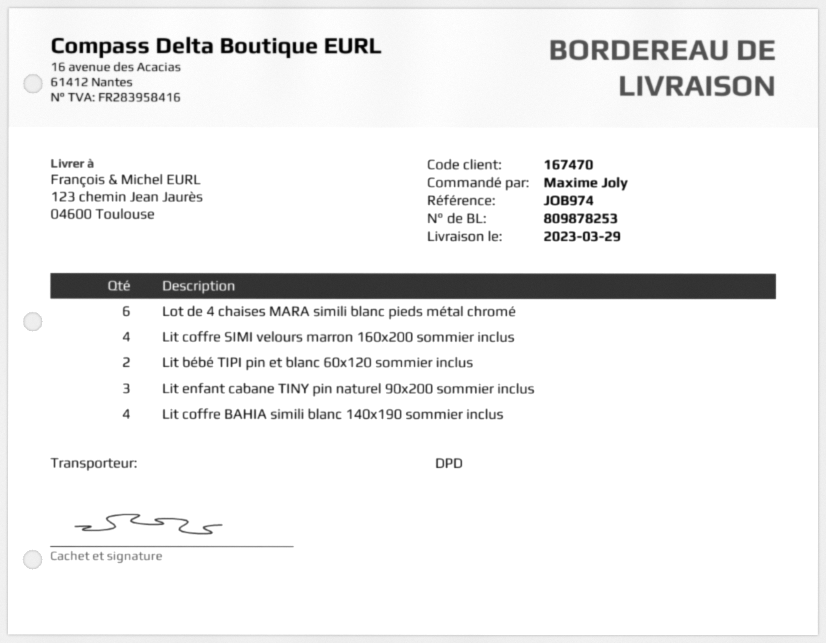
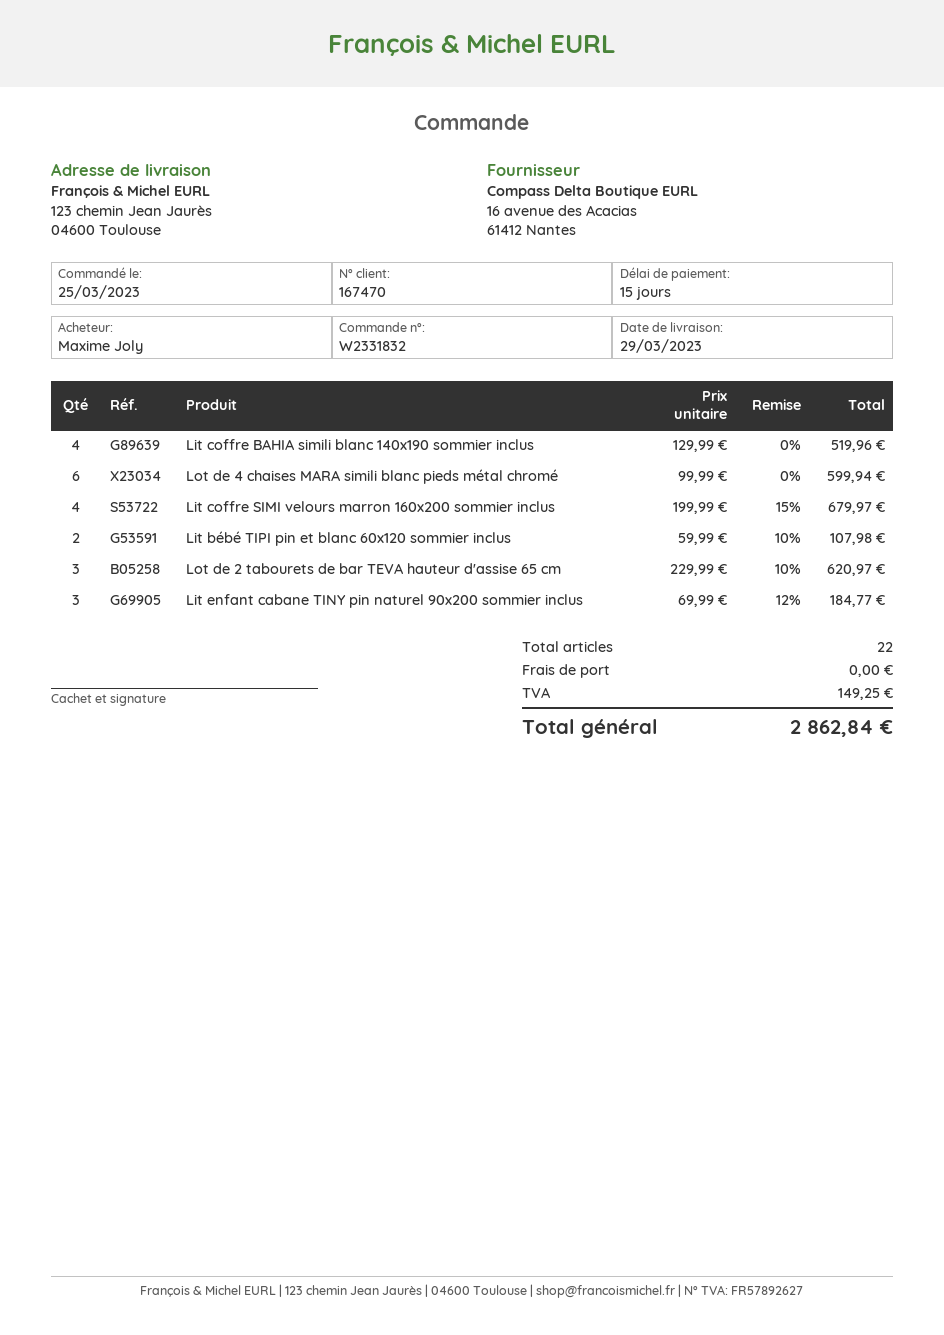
Lot de 2 tabourets de bar TEVA hauteur d'assise 65 cm: none -> 3

